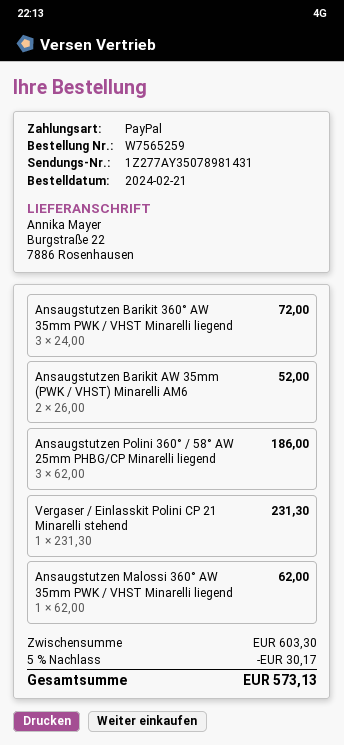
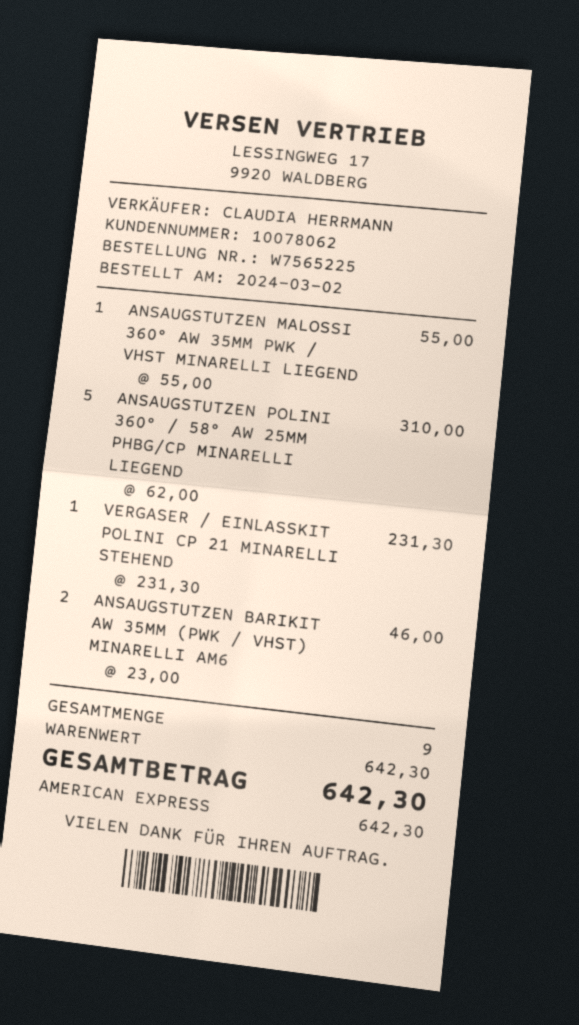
order number: W7565259 -> W7565225
order date: 2024-02-21 -> 2024-03-02
payment method: PayPal -> American Express
Ansaugstutzen Barikit 360° AW 35mm PWK / VHST Minarelli liegend: 3 x 24.00 = 72.00 -> none
Ansaugstutzen Barikit AW 35mm (PWK / VHST) Minarelli AM6: 2 x 26.00 = 52.00 -> 2 x 23.00 = 46.00
Ansaugstutzen Polini 360° / 58° AW 25mm PHBG/CP Minarelli liegend: 3 x 62.00 = 186.00 -> 5 x 62.00 = 310.00
Ansaugstutzen Malossi 360° AW 35mm PWK / VHST Minarelli liegend: 1 x 62.00 = 62.00 -> 1 x 55.00 = 55.00
subtotal: 603.30 -> 642.30
discount: 5% = 30.17 -> none
total: 573.13 -> 642.30

